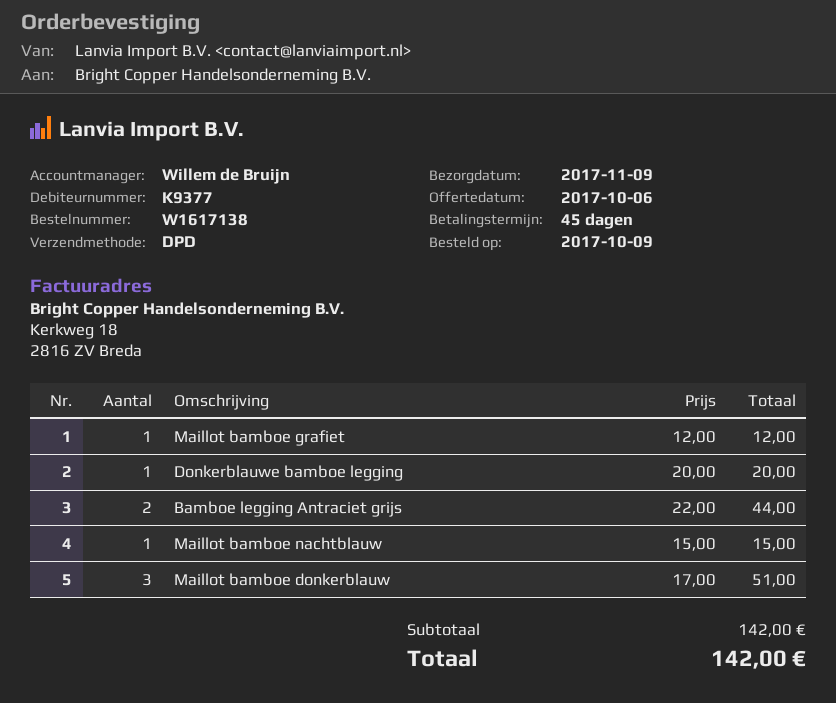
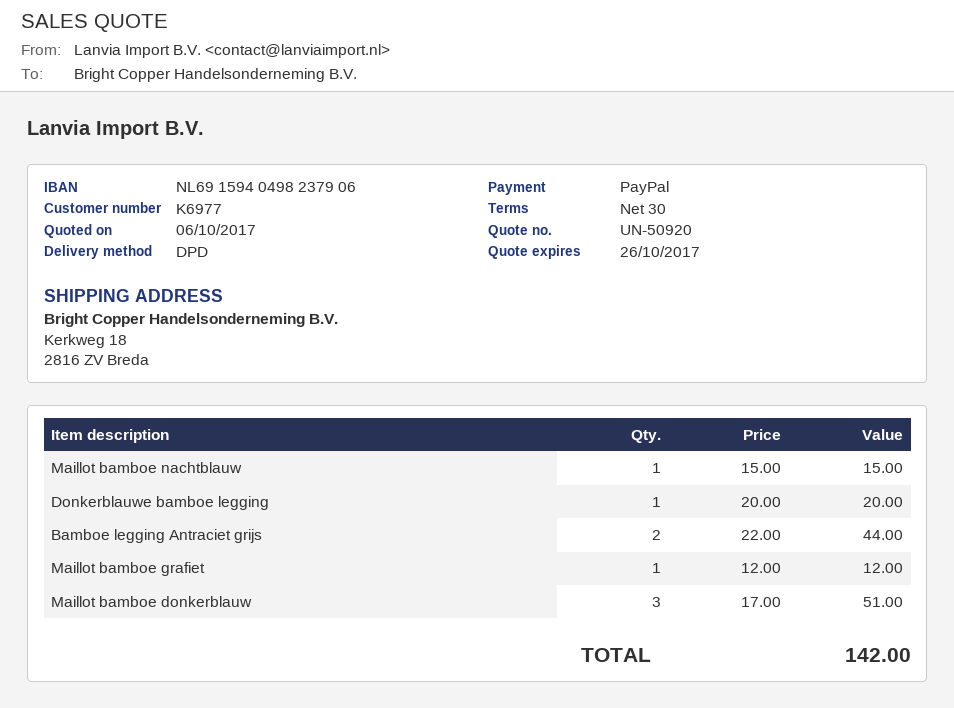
payment terms: 45 days -> 30 days
customer number: K9377 -> K6977

